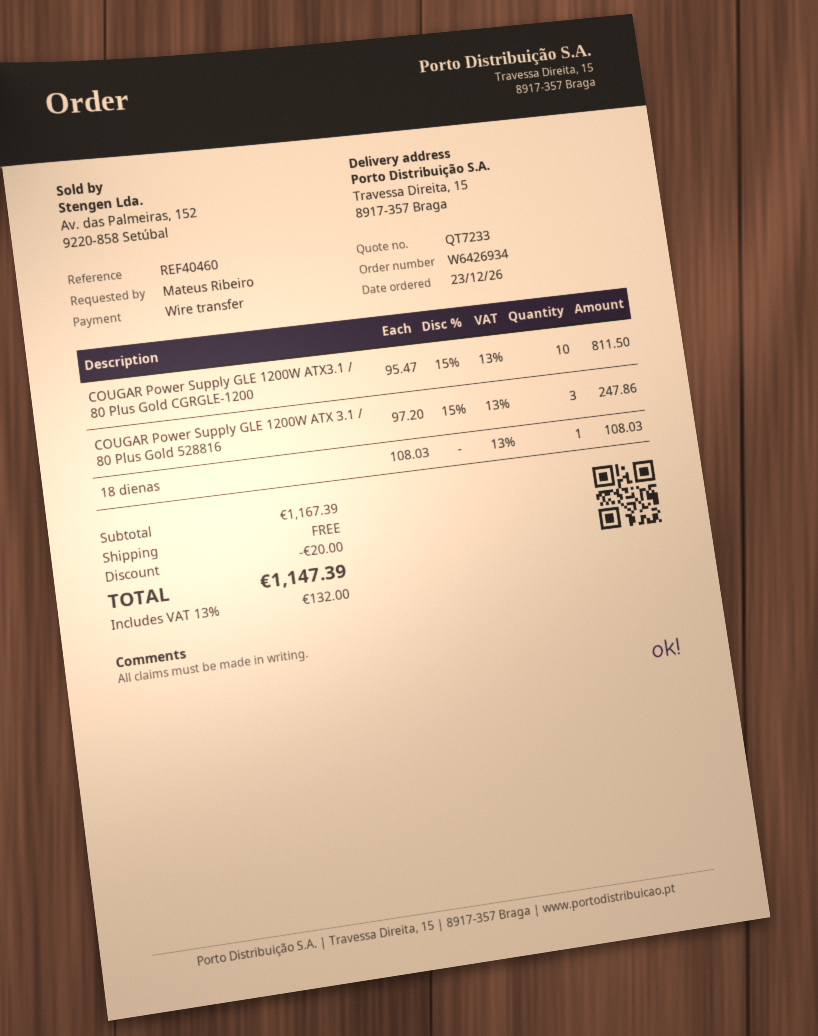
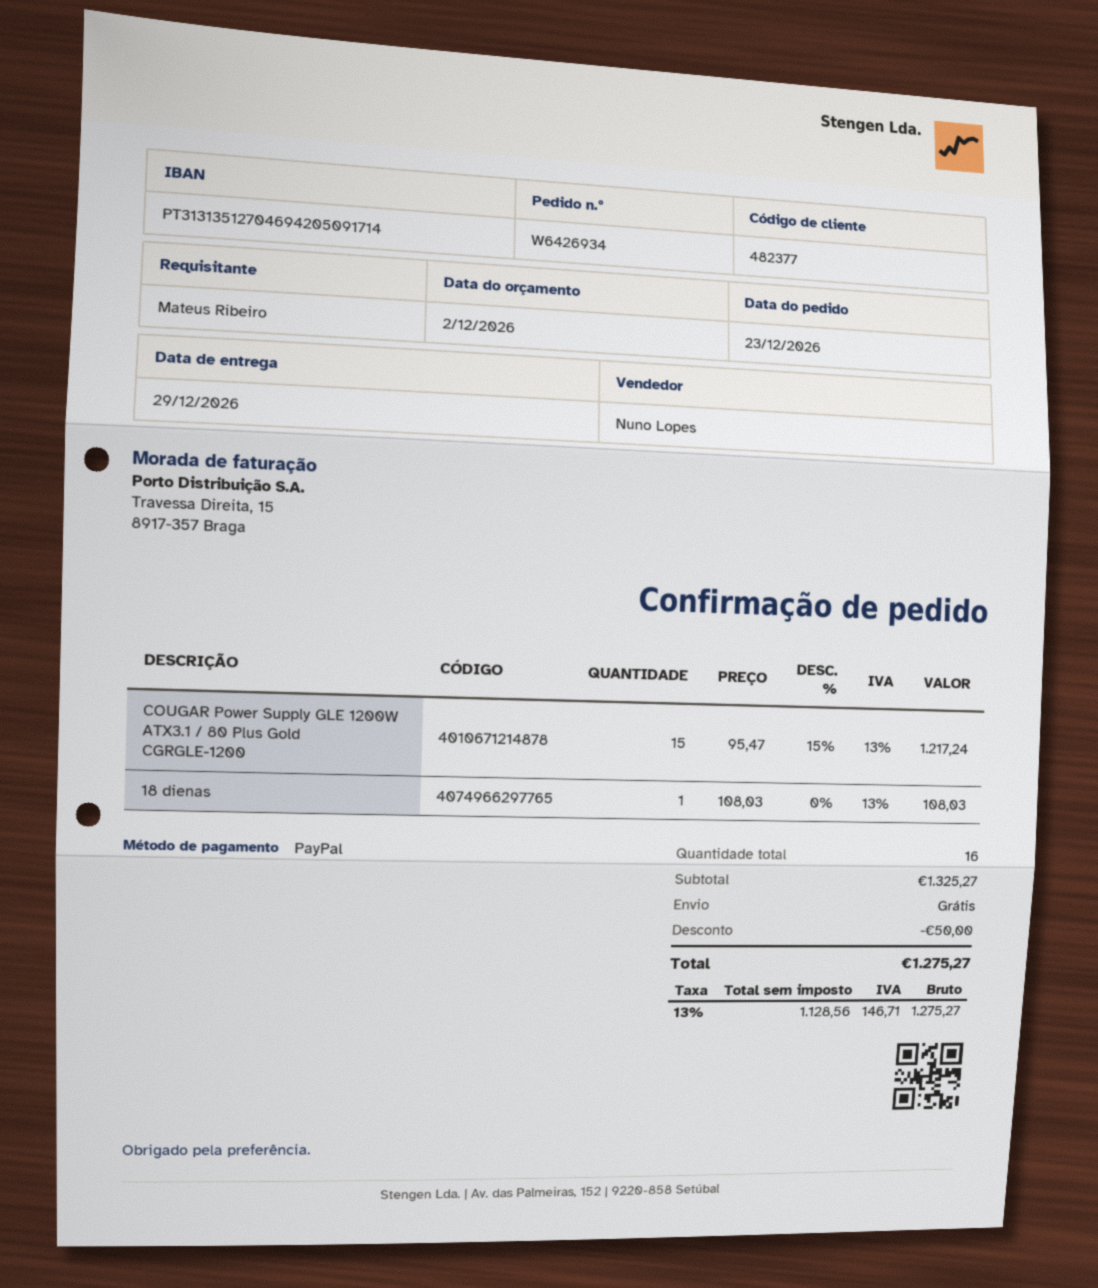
payment method: bank transfer -> PayPal
COUGAR Power Supply GLE 1200W ATX3.1 / 80 Plus Gold CGRGLE-1200: 10 x 95.47 - 15% = 811.50 -> 15 x 95.47 - 15% = 1217.24
COUGAR Power Supply GLE 1200W ATX 3.1 / 80 Plus Gold 528816: 3 x 97.20 - 15% = 247.86 -> none
subtotal: 1167.39 -> 1325.27
discount: 20.00 -> 50.00
tax: 13% = 132.00 -> 13% = 146.71
total: 1147.39 -> 1275.27

